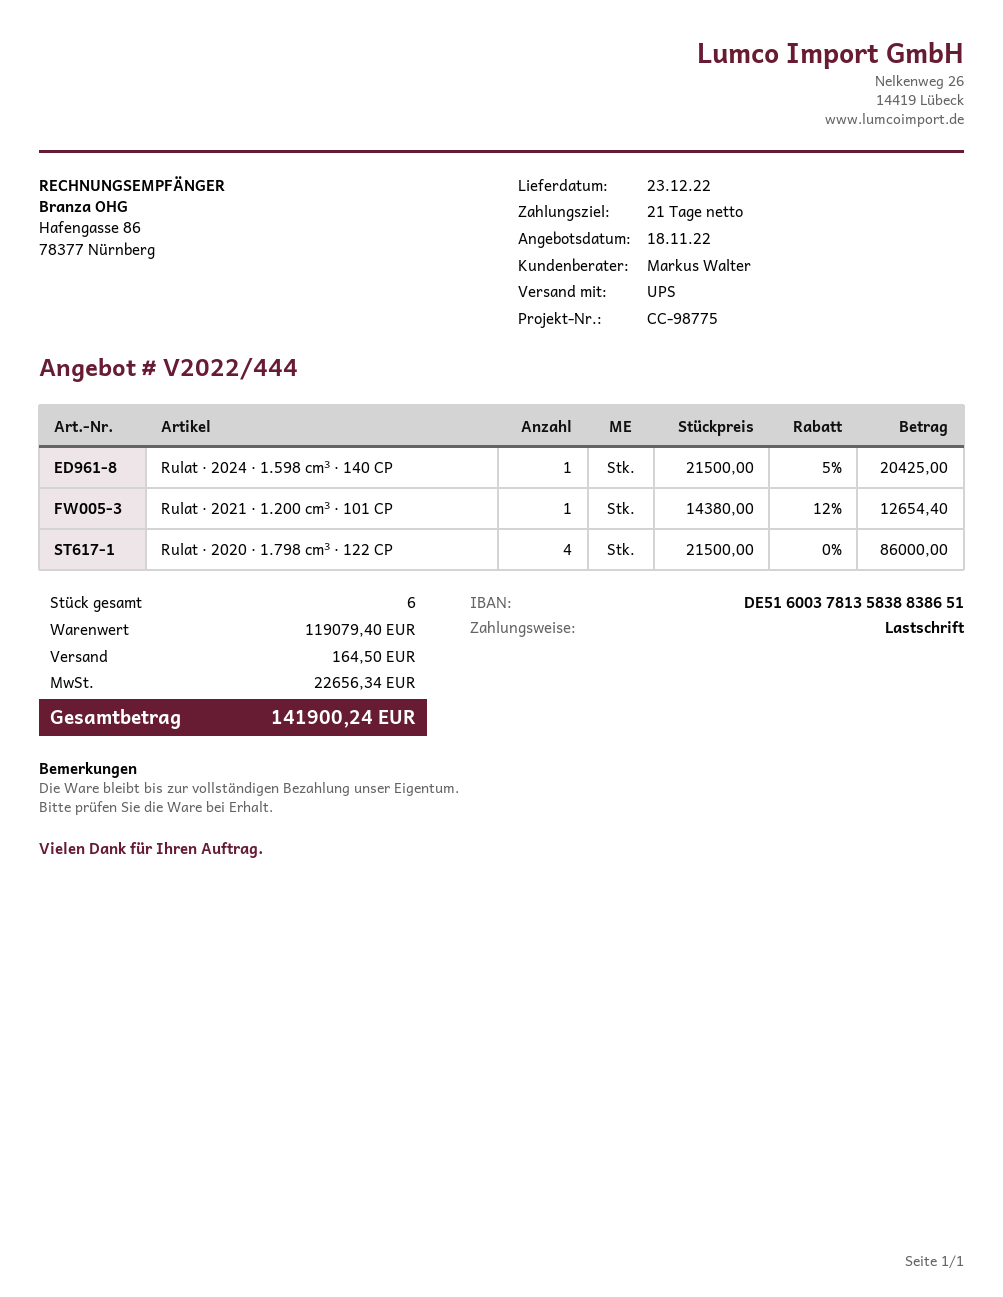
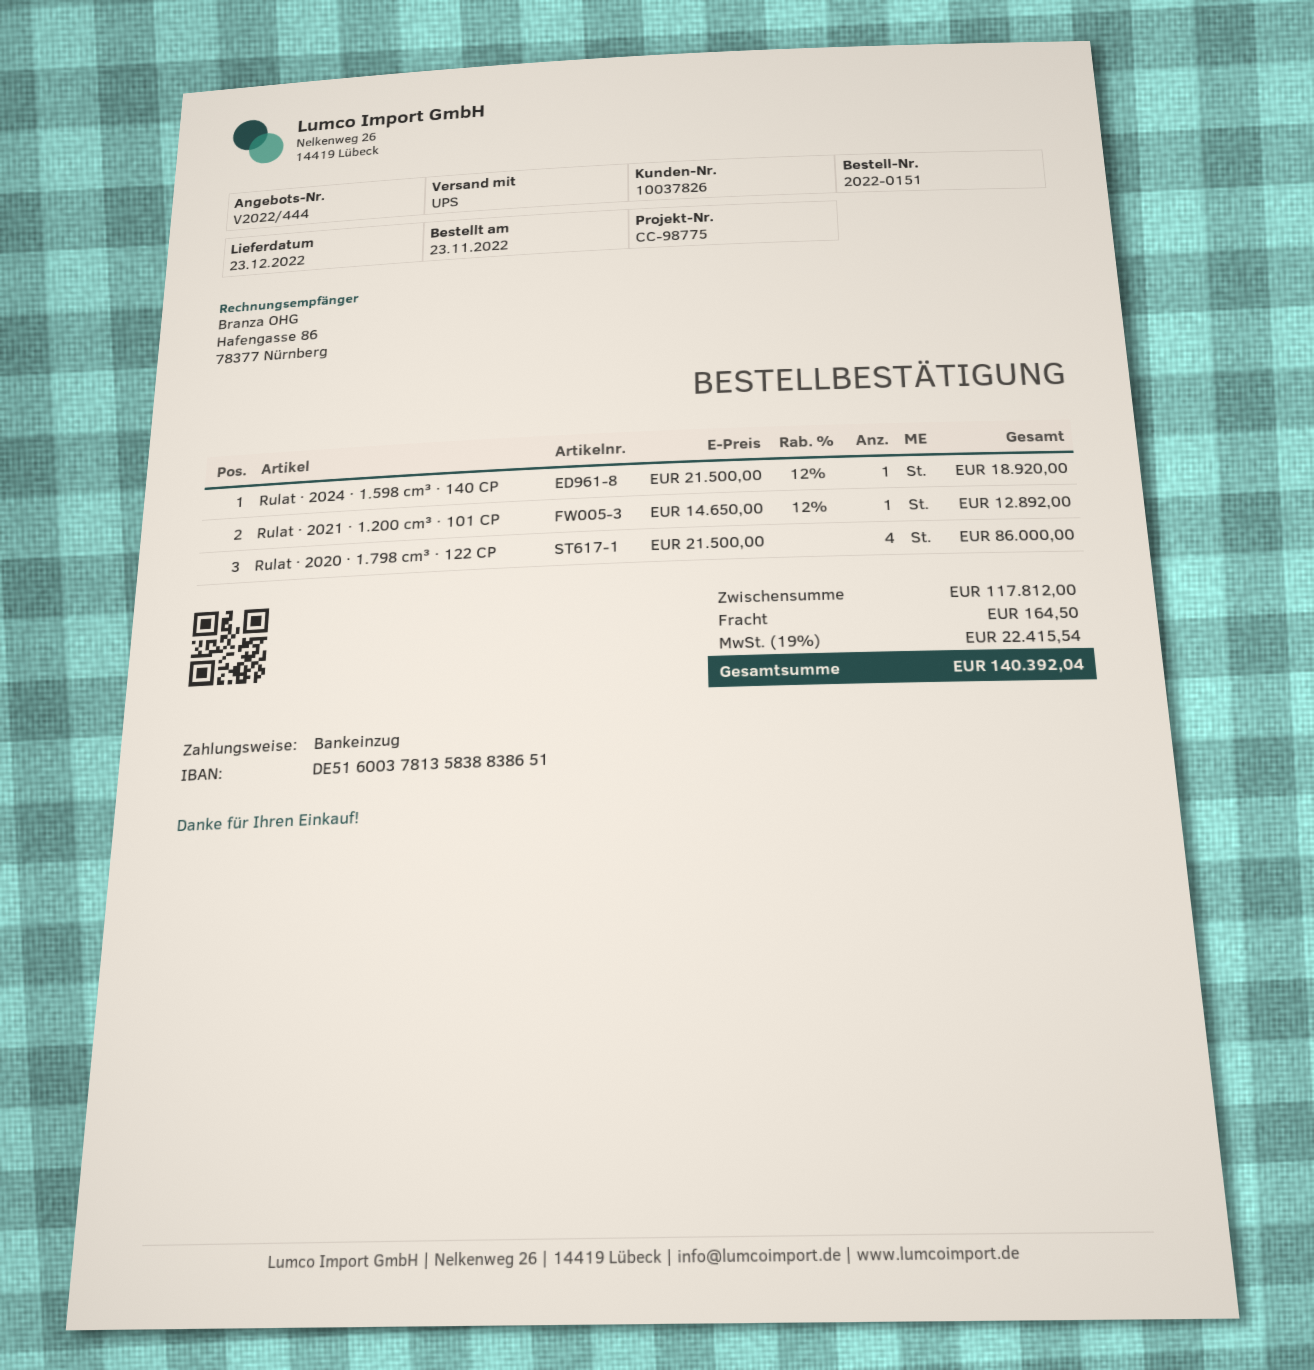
Rulat · 2024 · 1.598 cm³ · 140 CP: 1 x 21500.00 - 5% = 20425.00 -> 1 x 21500.00 - 12% = 18920.00
Rulat · 2021 · 1.200 cm³ · 101 CP: 1 x 14380.00 - 12% = 12654.40 -> 1 x 14650.00 - 12% = 12892.00
subtotal: 119079.40 -> 117812.00
tax: 22656.34 -> 22415.54
total: 141900.24 -> 140392.04

